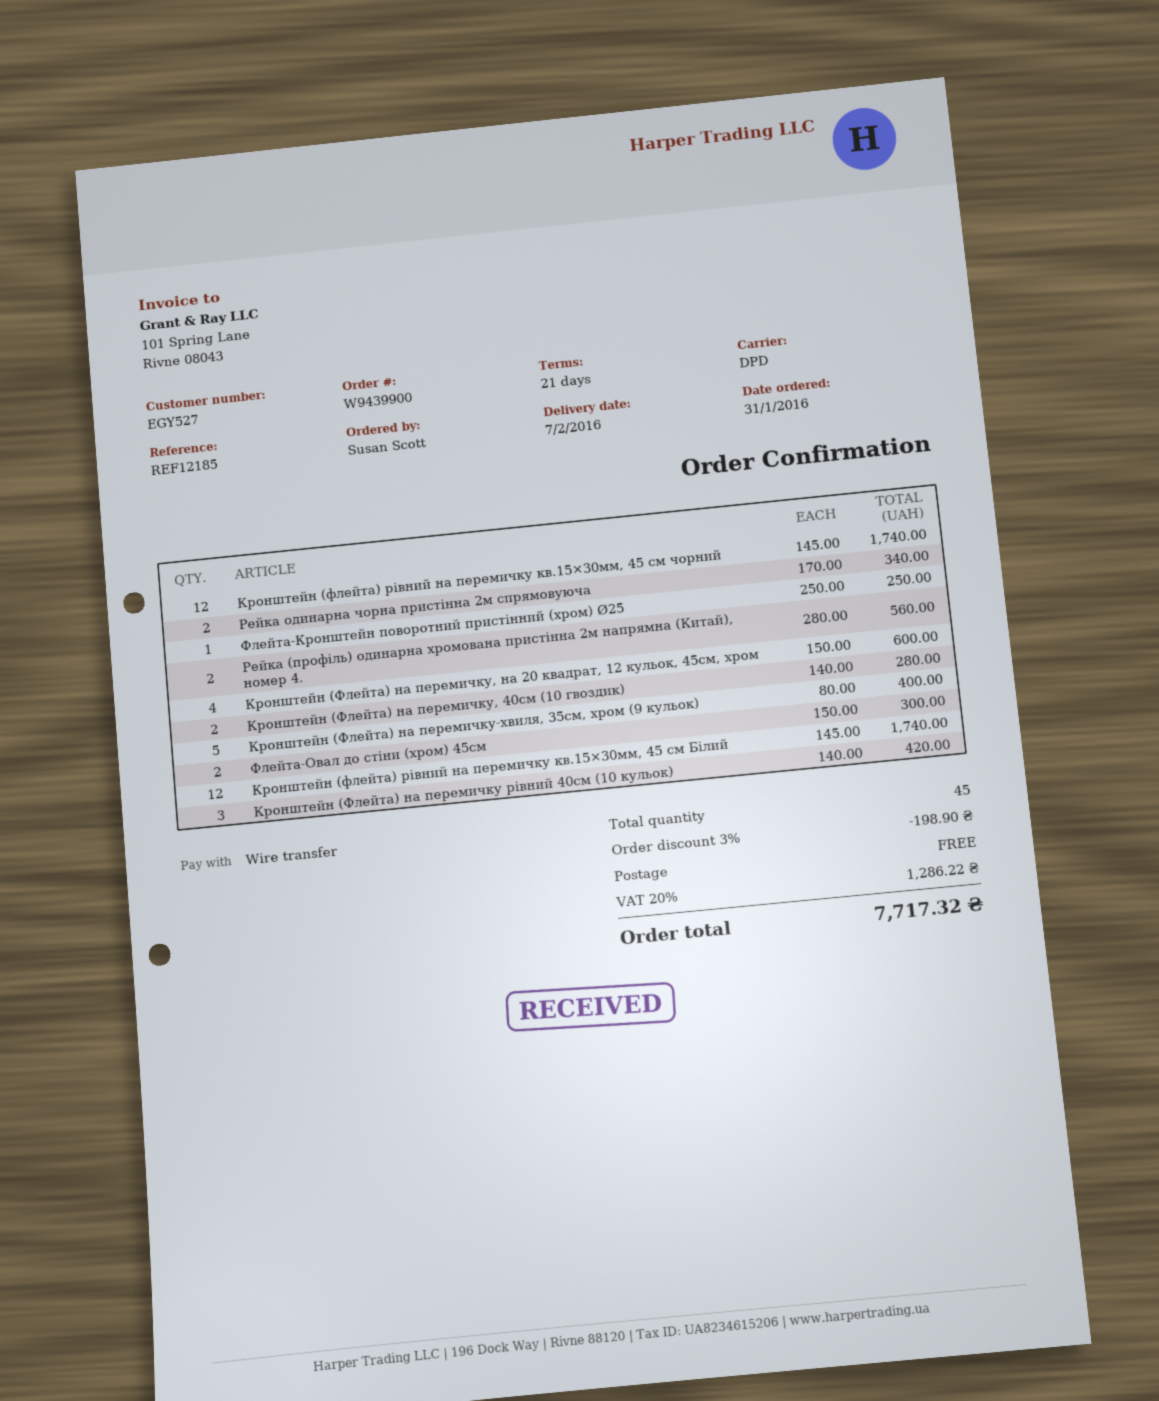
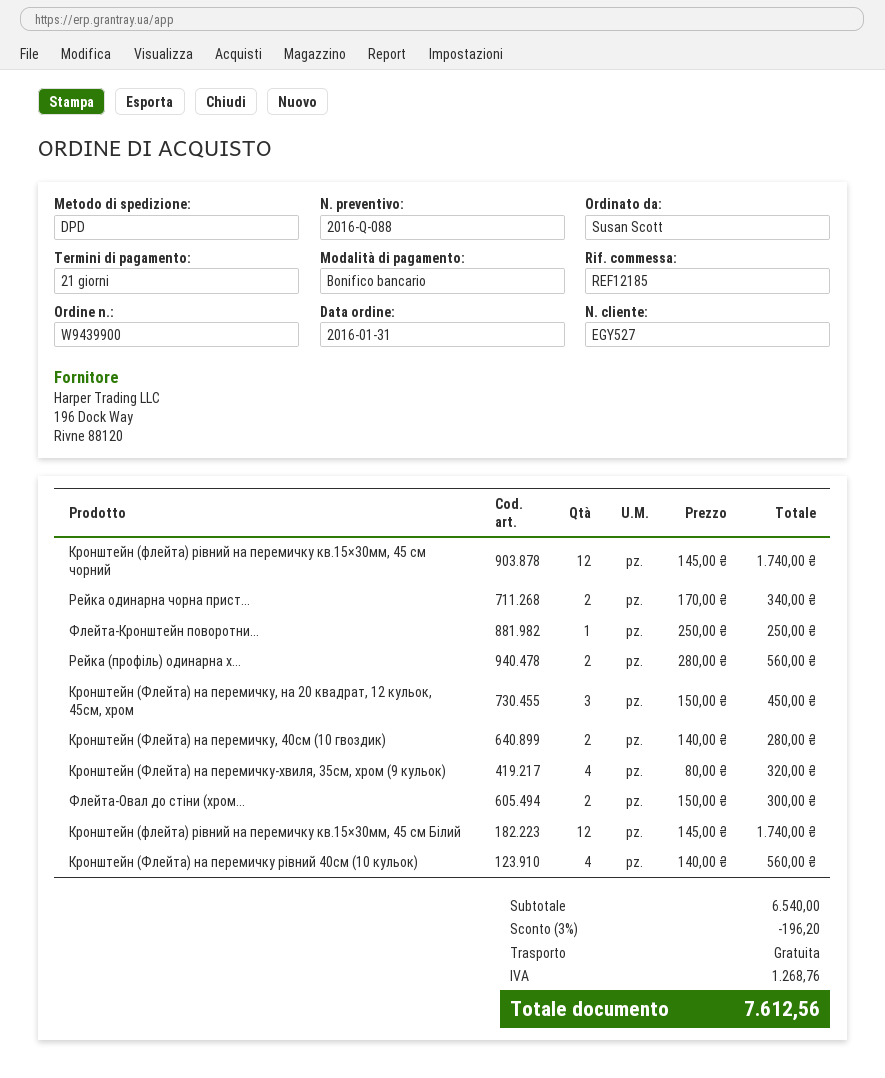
Кронштейн (Флейта) на перемичку, на 20 квадрат, 12 кульок, 45см, хром: 4 x 150.00 = 600.00 -> 3 x 150.00 = 450.00
Кронштейн (Флейта) на перемичку-хвиля, 35см, хром (9 кульок): 5 x 80.00 = 400.00 -> 4 x 80.00 = 320.00
Кронштейн (Флейта) на перемичку рівний 40см (10 кульок): 3 x 140.00 = 420.00 -> 4 x 140.00 = 560.00
discount: 3% = 198.90 -> 3% = 196.20
tax: 1286.22 -> 1268.76
total: 7717.32 -> 7612.56

